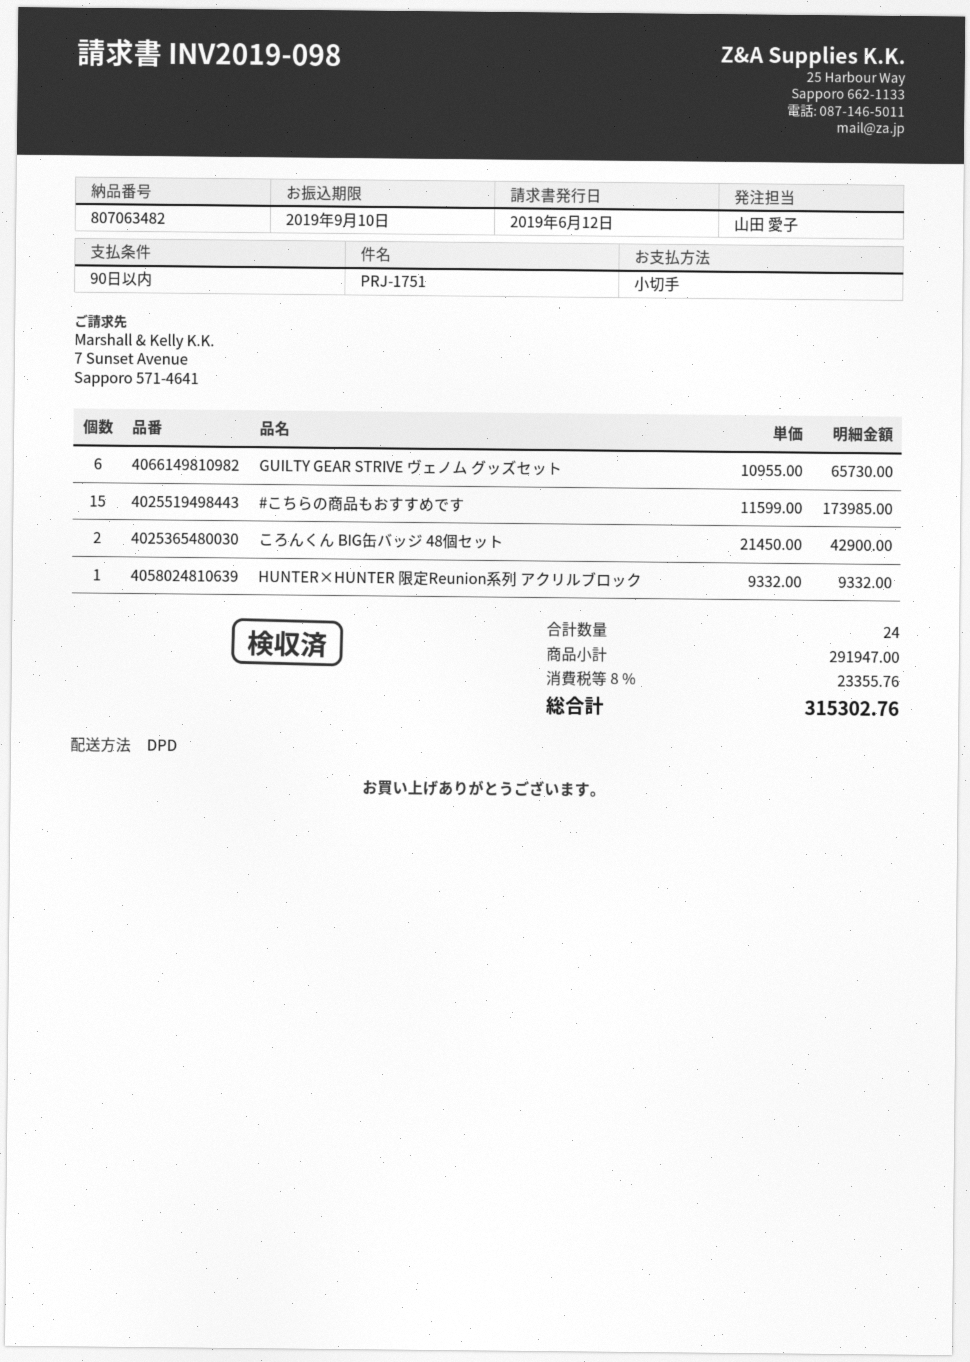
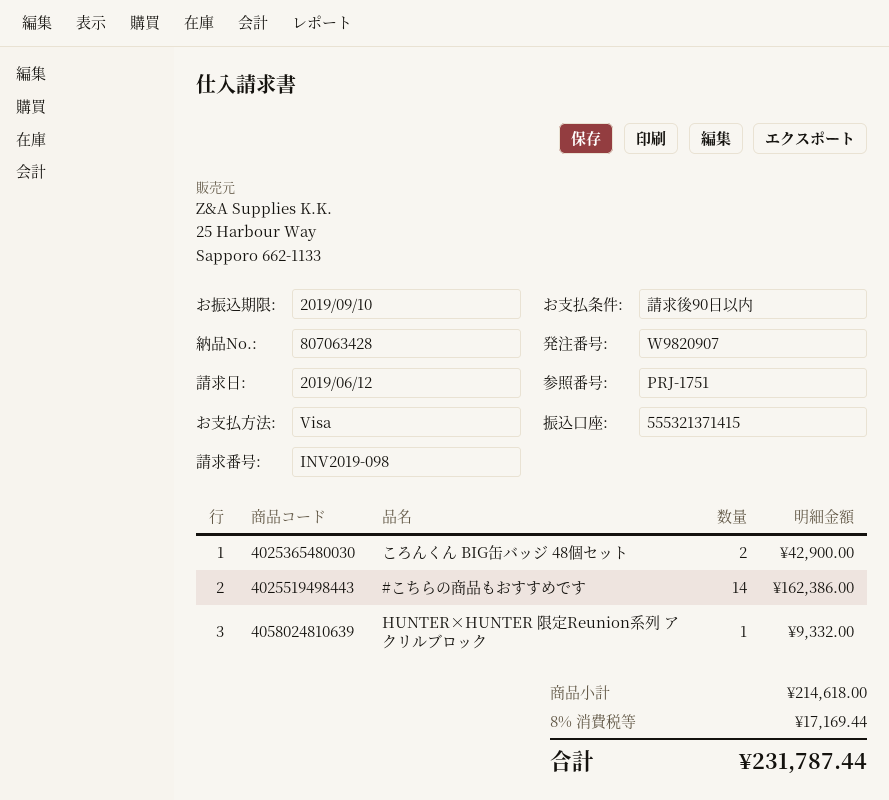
delivery note number: 807063482 -> 807063428
payment method: cheque -> Visa
GUILTY GEAR STRIVE ヴェノム グッズセット: 6 for 65730.00 -> none
#こちらの商品もおすすめです: 15 for 173985.00 -> 14 for 162386.00
subtotal: 291947.00 -> 214618.00
tax: 8% = 23355.76 -> 8% = 17169.44
total: 315302.76 -> 231787.44

